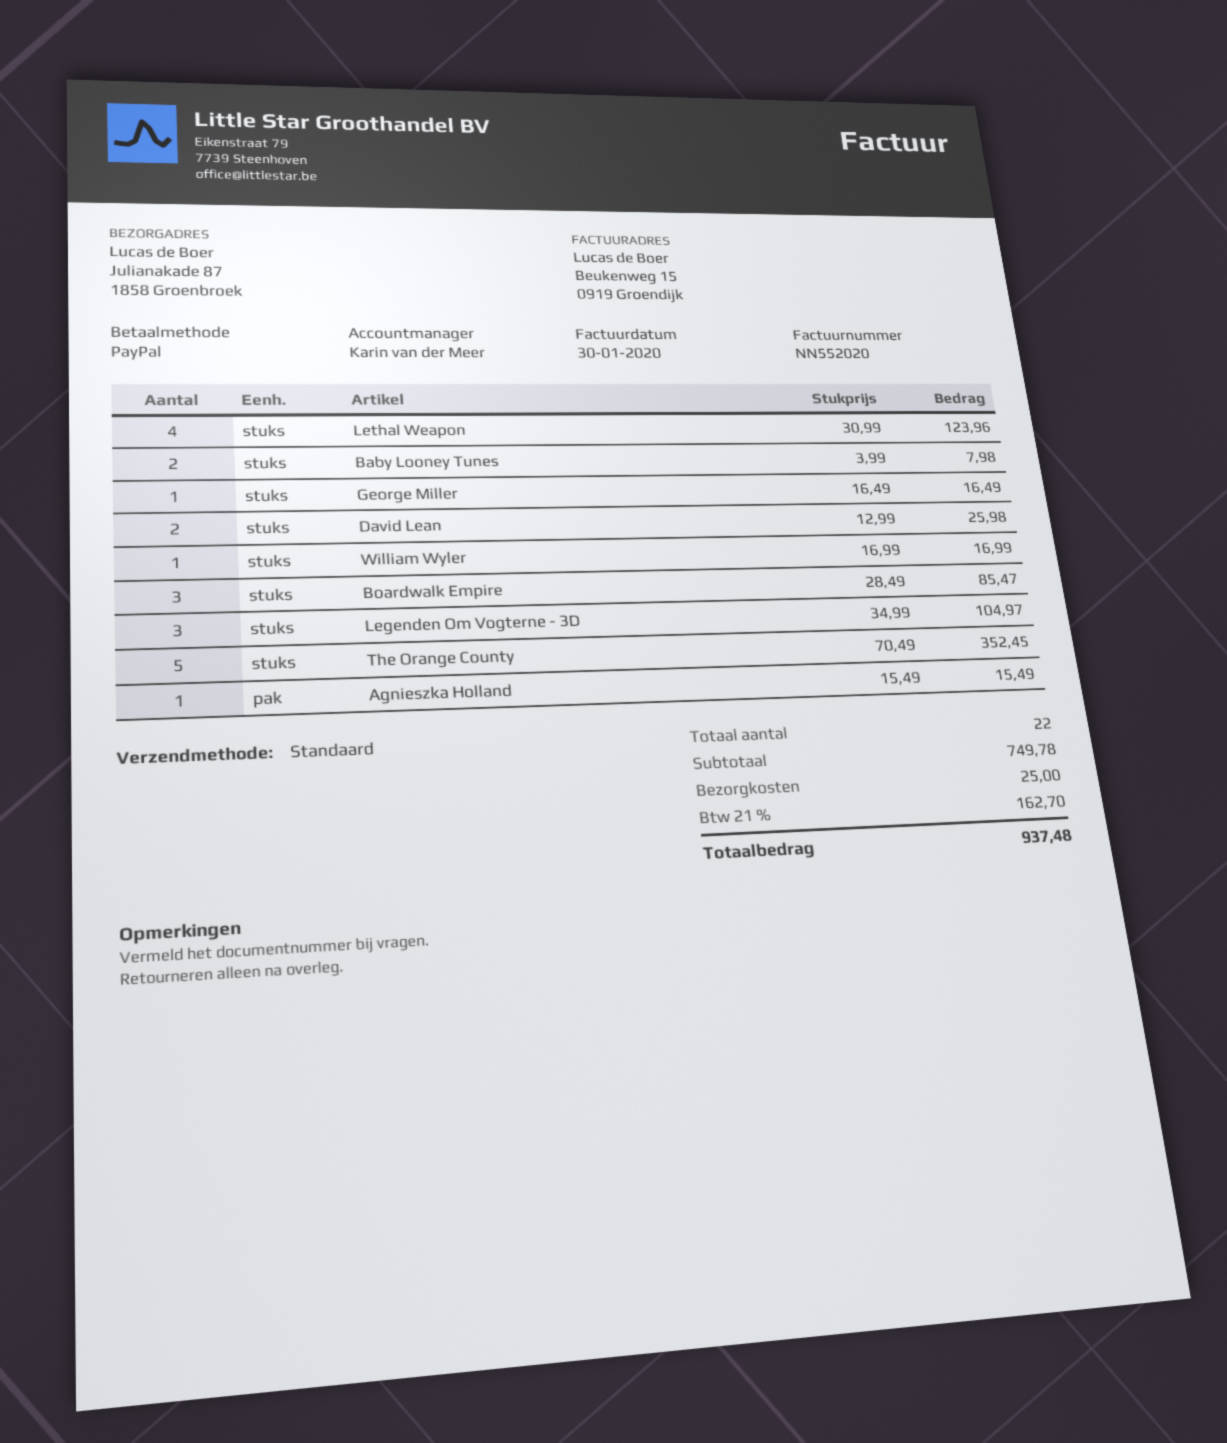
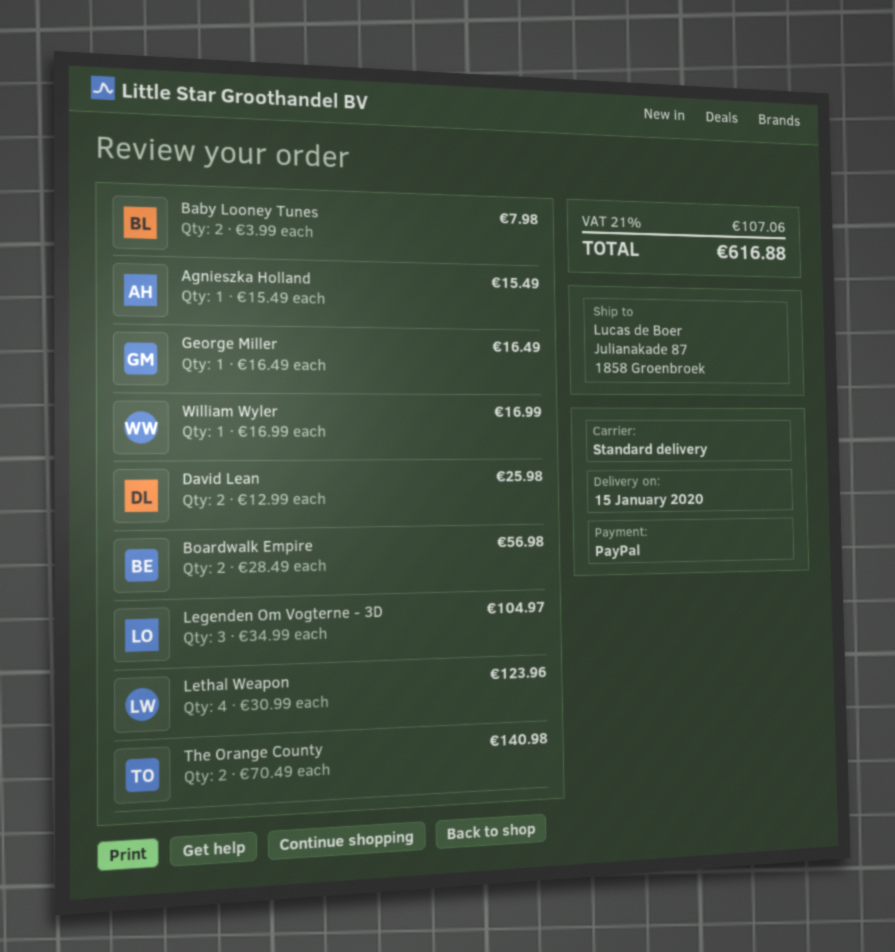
Boardwalk Empire: 3 x 28.49 = 85.47 -> 2 x 28.49 = 56.98
The Orange County: 5 x 70.49 = 352.45 -> 2 x 70.49 = 140.98
shipping: 25.00 -> none
tax: 21% = 162.70 -> 21% = 107.06
total: 937.48 -> 616.88

